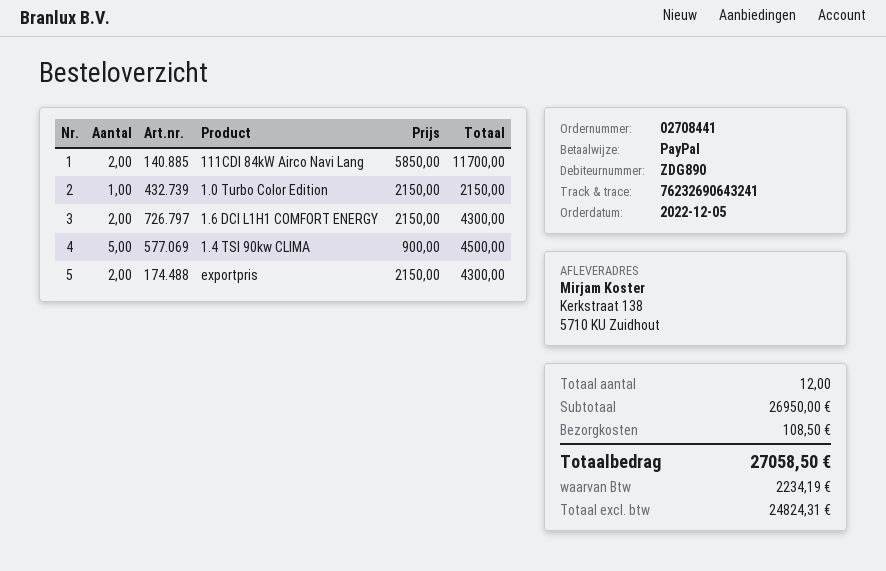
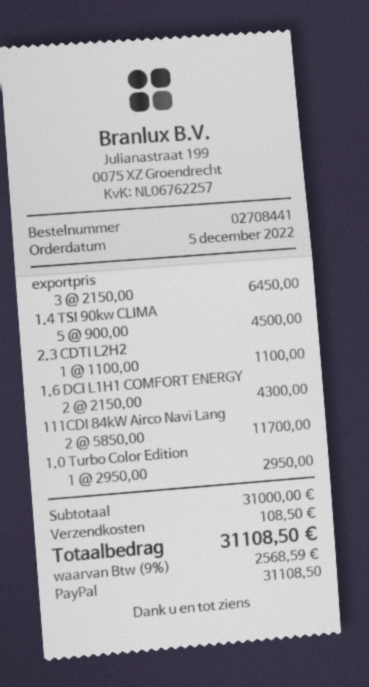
1.0 Turbo Color Edition: 1 x 2150.00 = 2150.00 -> 1 x 2950.00 = 2950.00
exportpris: 2 x 2150.00 = 4300.00 -> 3 x 2150.00 = 6450.00
2.3 CDTI L2H2: none -> 1 x 1100.00 = 1100.00
subtotal: 26950.00 -> 31000.00
tax: 2234.19 -> 2568.59
total: 27058.50 -> 31108.50

